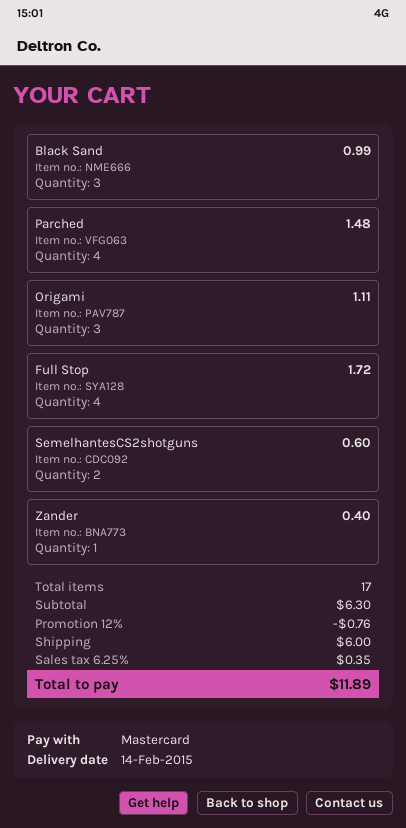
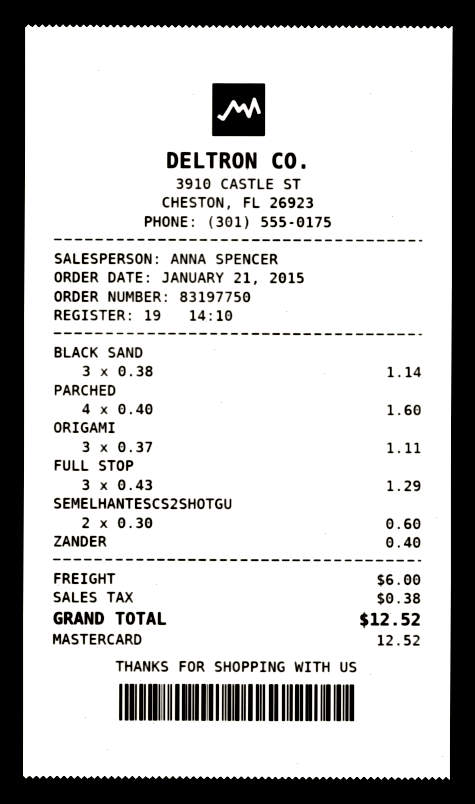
Black Sand: 3 for 0.99 -> 3 for 1.14
Parched: 4 for 1.48 -> 4 for 1.60
Full Stop: 4 for 1.72 -> 3 for 1.29
discount: 12% = 0.76 -> none
tax: 0.35 -> 0.38
total: 11.89 -> 12.52

